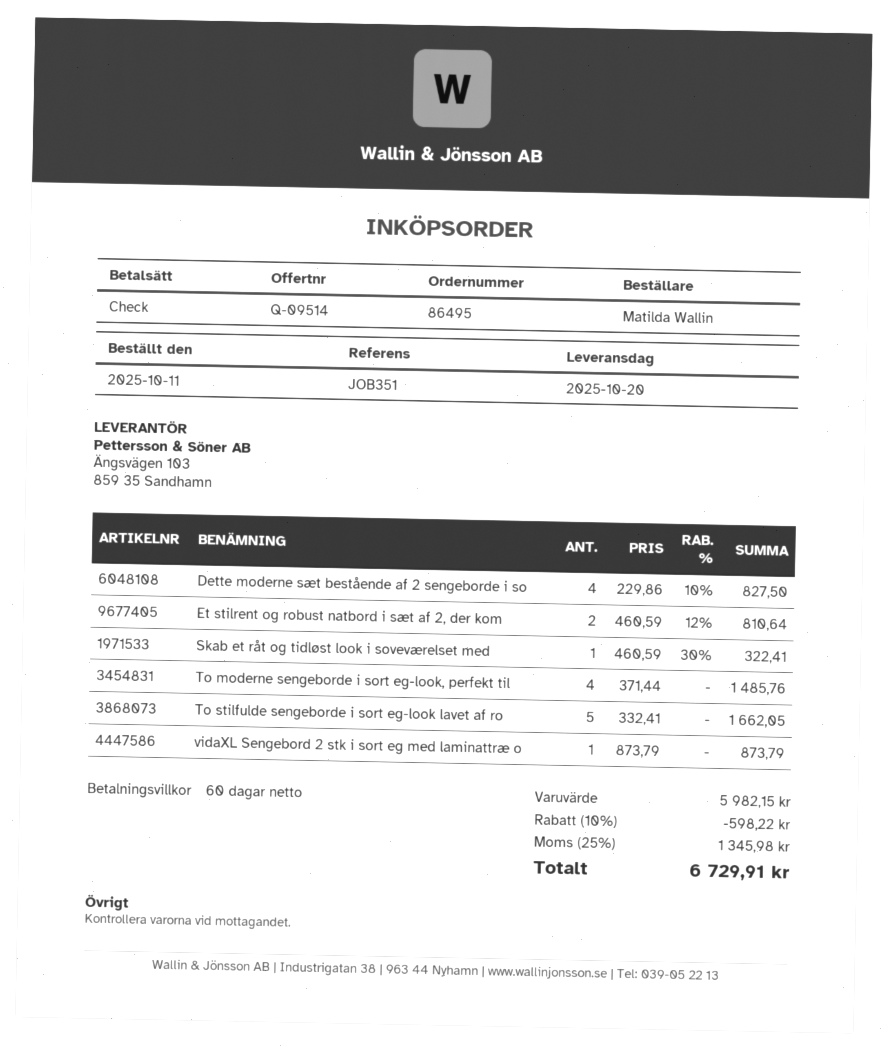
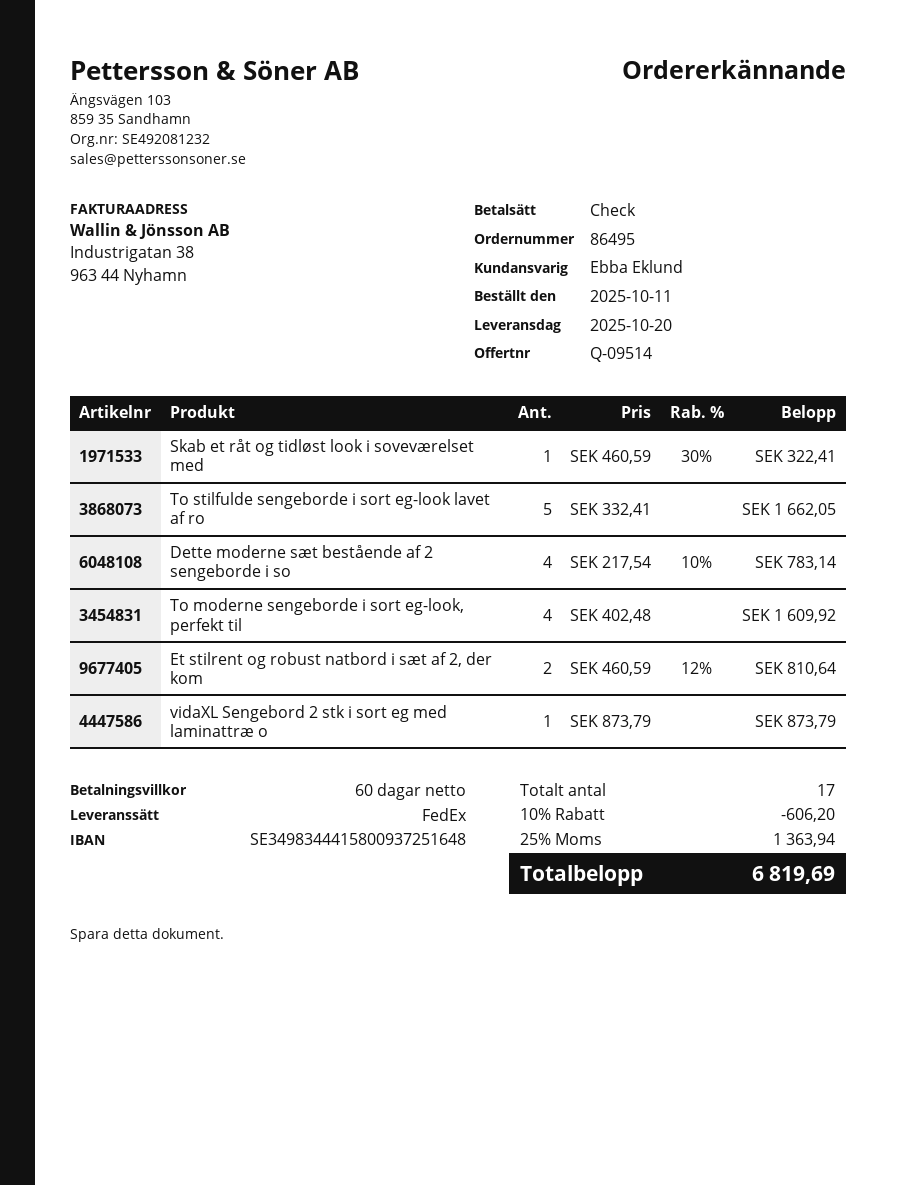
Dette moderne sæt bestående af 2 sengeborde i so: 4 x 229.86 - 10% = 827.50 -> 4 x 217.54 - 10% = 783.14
To moderne sengeborde i sort eg-look, perfekt til: 4 x 371.44 = 1485.76 -> 4 x 402.48 = 1609.92
discount: 10% = 598.22 -> 10% = 606.20
tax: 25% = 1345.98 -> 25% = 1363.94
total: 6729.91 -> 6819.69

